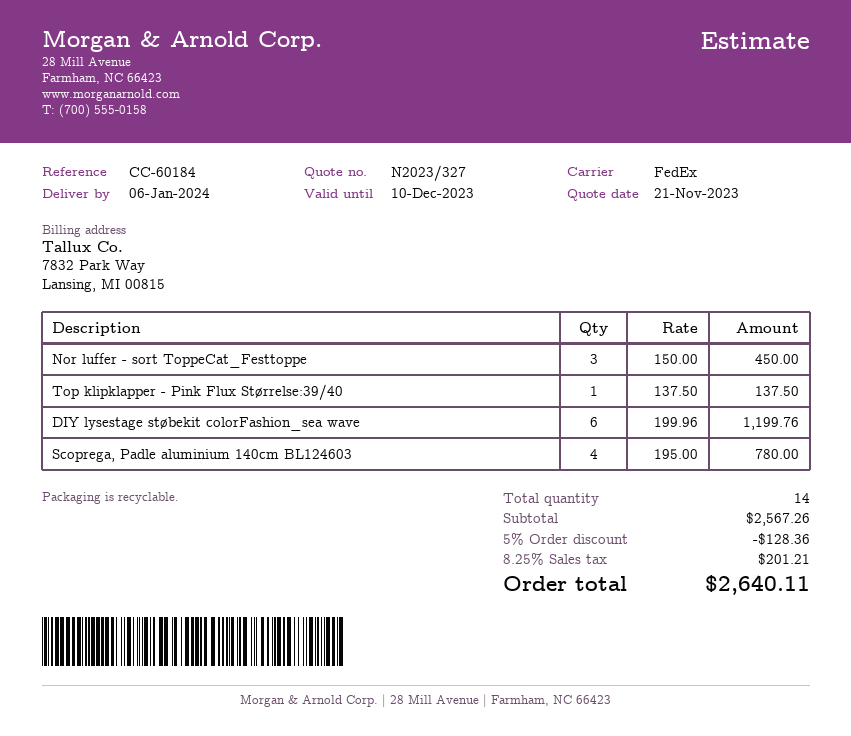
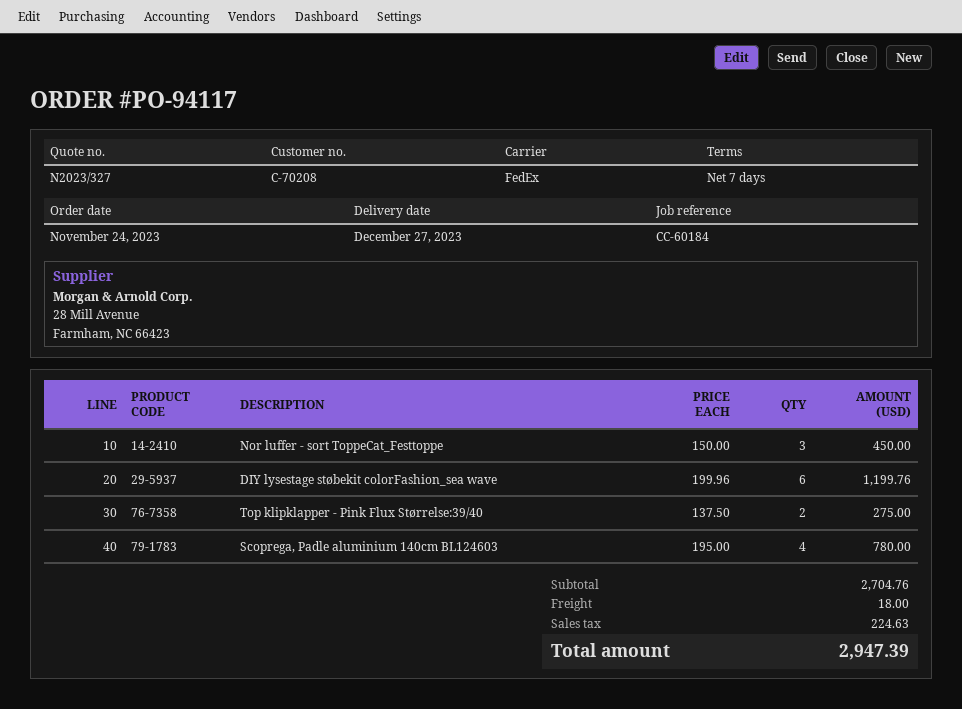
delivery date: 2024-01-06 -> 2023-12-27
Top klipklapper - Pink Flux Størrelse:39/40: 1 x 137.50 = 137.50 -> 2 x 137.50 = 275.00
subtotal: 2567.26 -> 2704.76
discount: 5% = 128.36 -> none
shipping: none -> 18.00
tax: 201.21 -> 224.63
total: 2640.11 -> 2947.39

